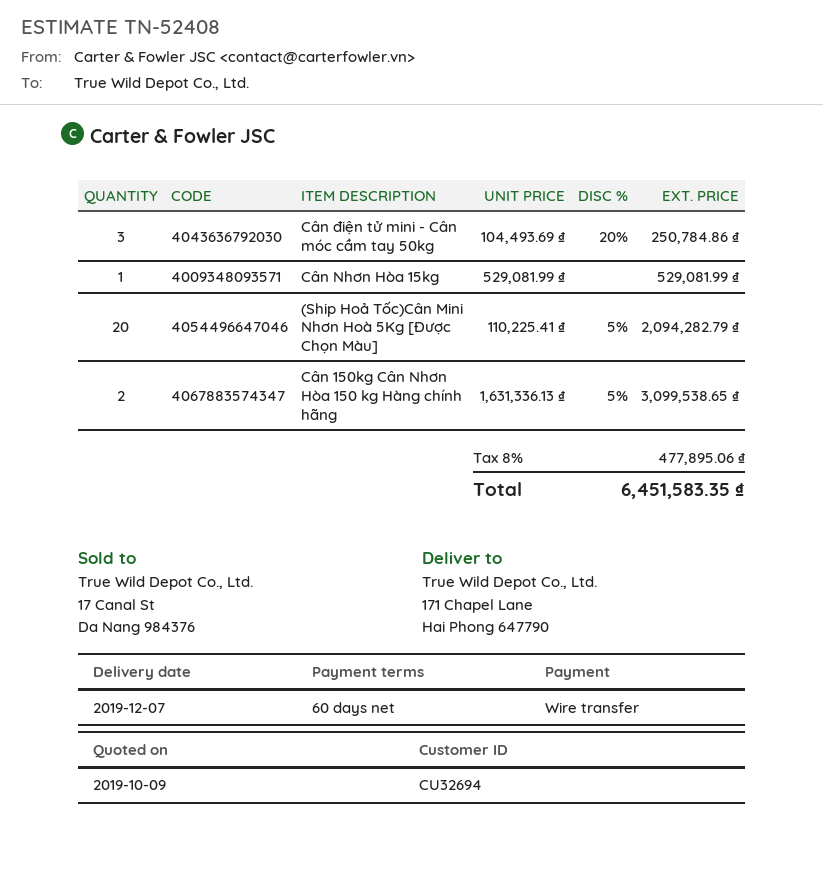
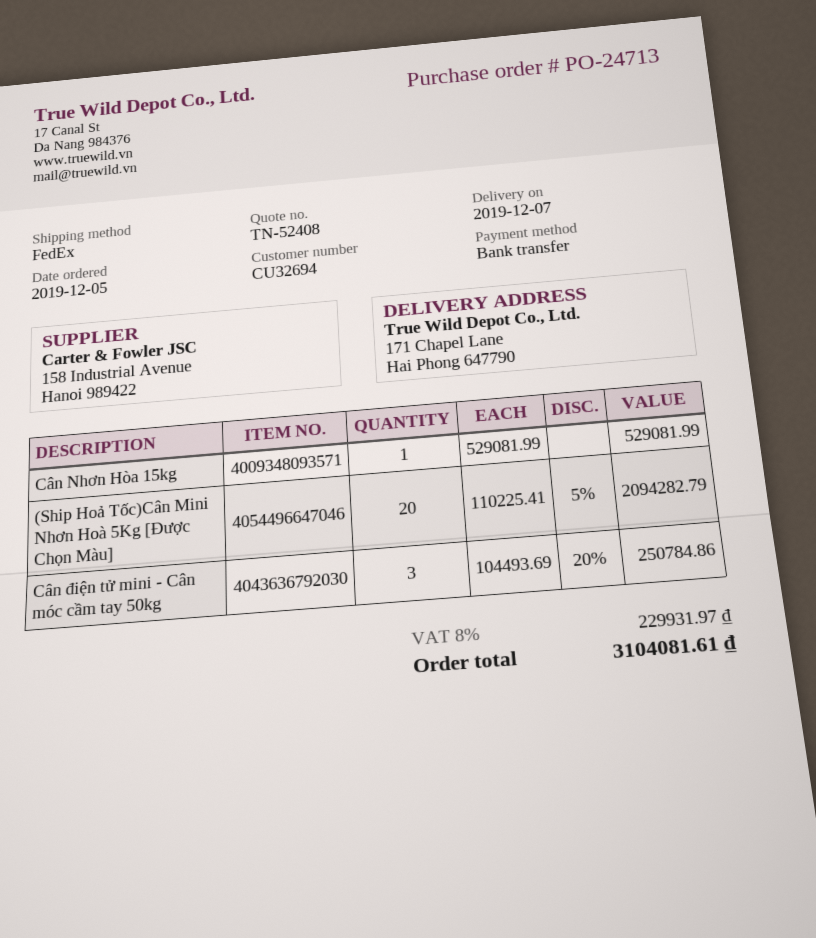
Cân 150kg Cân Nhơn Hòa 150 kg Hàng chính hãng: 2 x 1631336.13 - 5% = 3099538.65 -> none
tax: 8% = 477895.06 -> 8% = 229931.97
total: 6451583.35 -> 3104081.61

